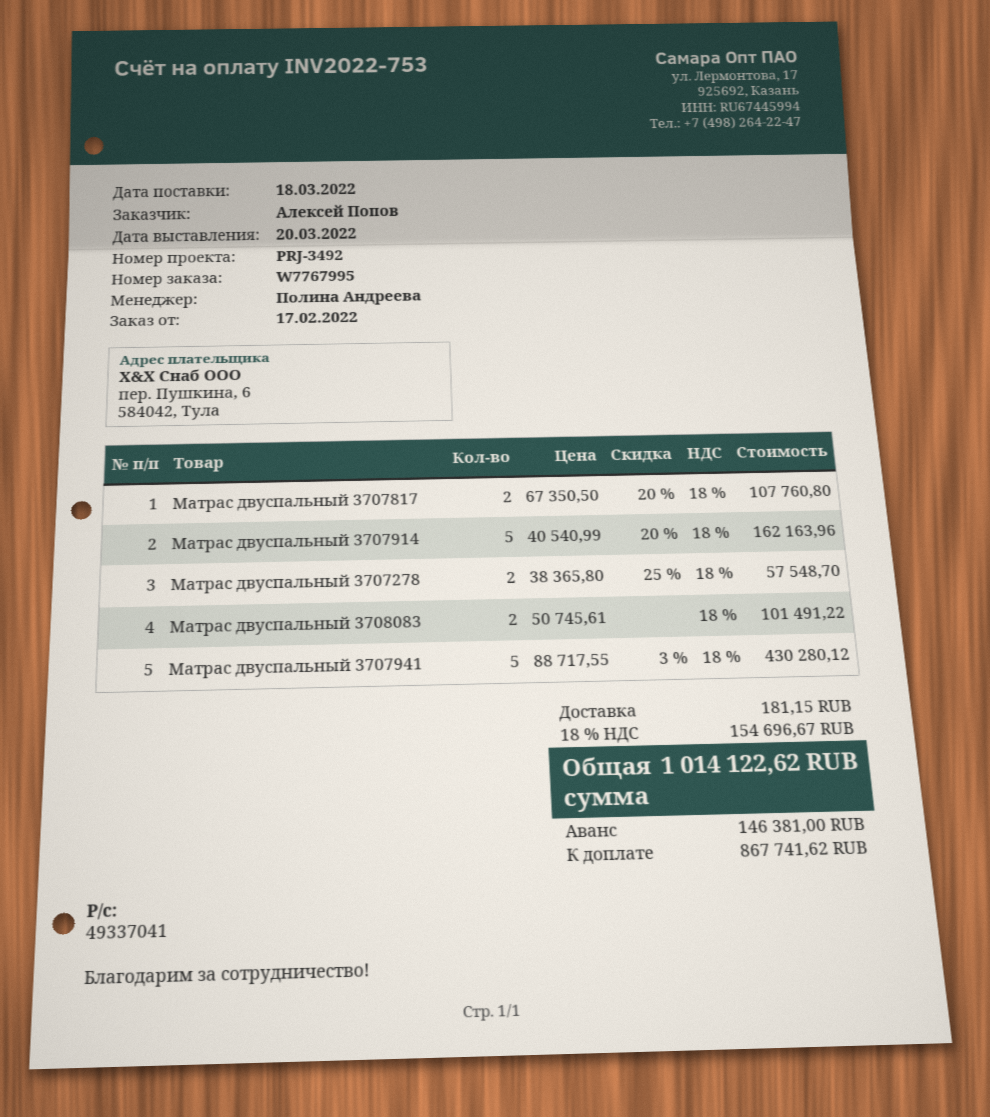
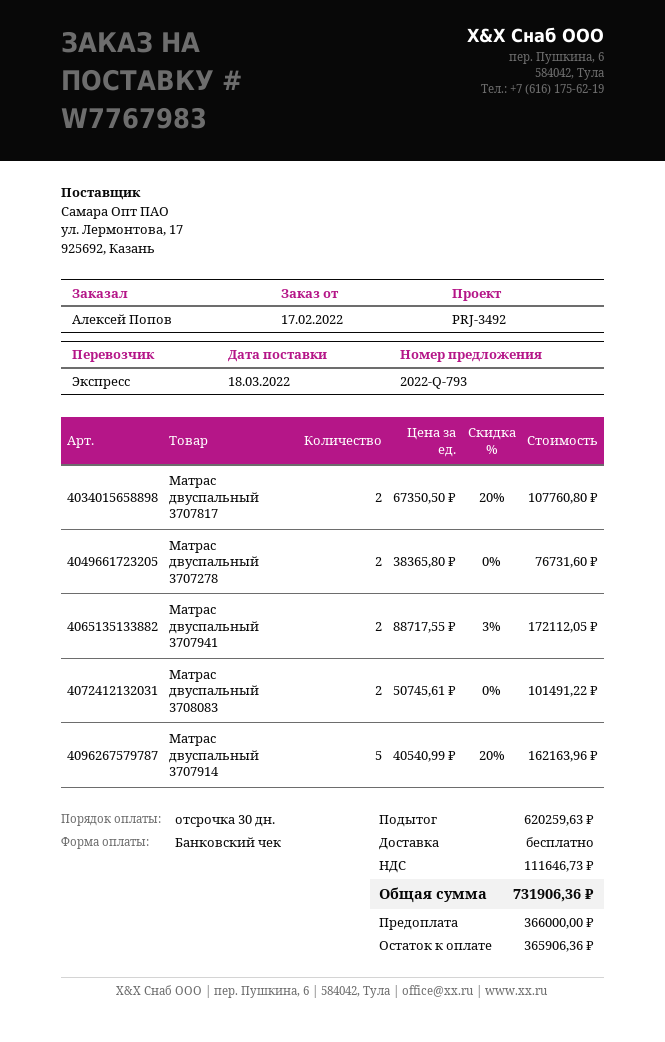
order number: W7767995 -> W7767983
Матрас двуспальный 3707278: 2 x 38365.80 - 25% = 57548.70 -> 2 x 38365.80 = 76731.60
Матрас двуспальный 3707941: 5 x 88717.55 - 3% = 430280.12 -> 2 x 88717.55 - 3% = 172112.05
shipping: 181.15 -> 0.00
tax: 154696.67 -> 111646.73
total: 1014122.62 -> 731906.36
deposit: 146381.00 -> 366000.00
balance: 867741.62 -> 365906.36

